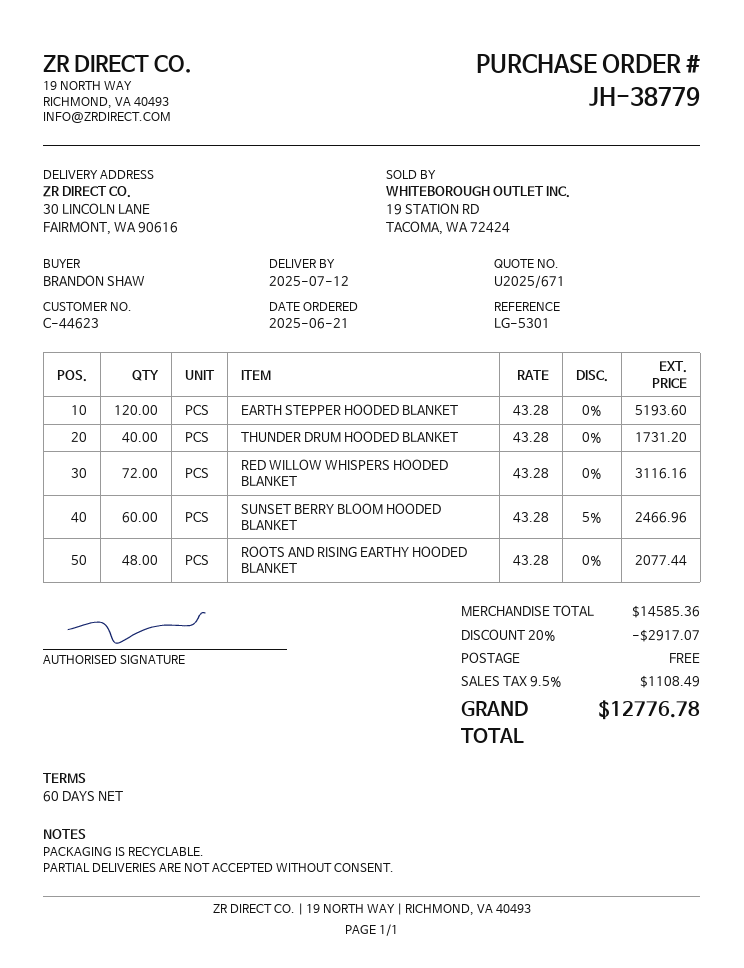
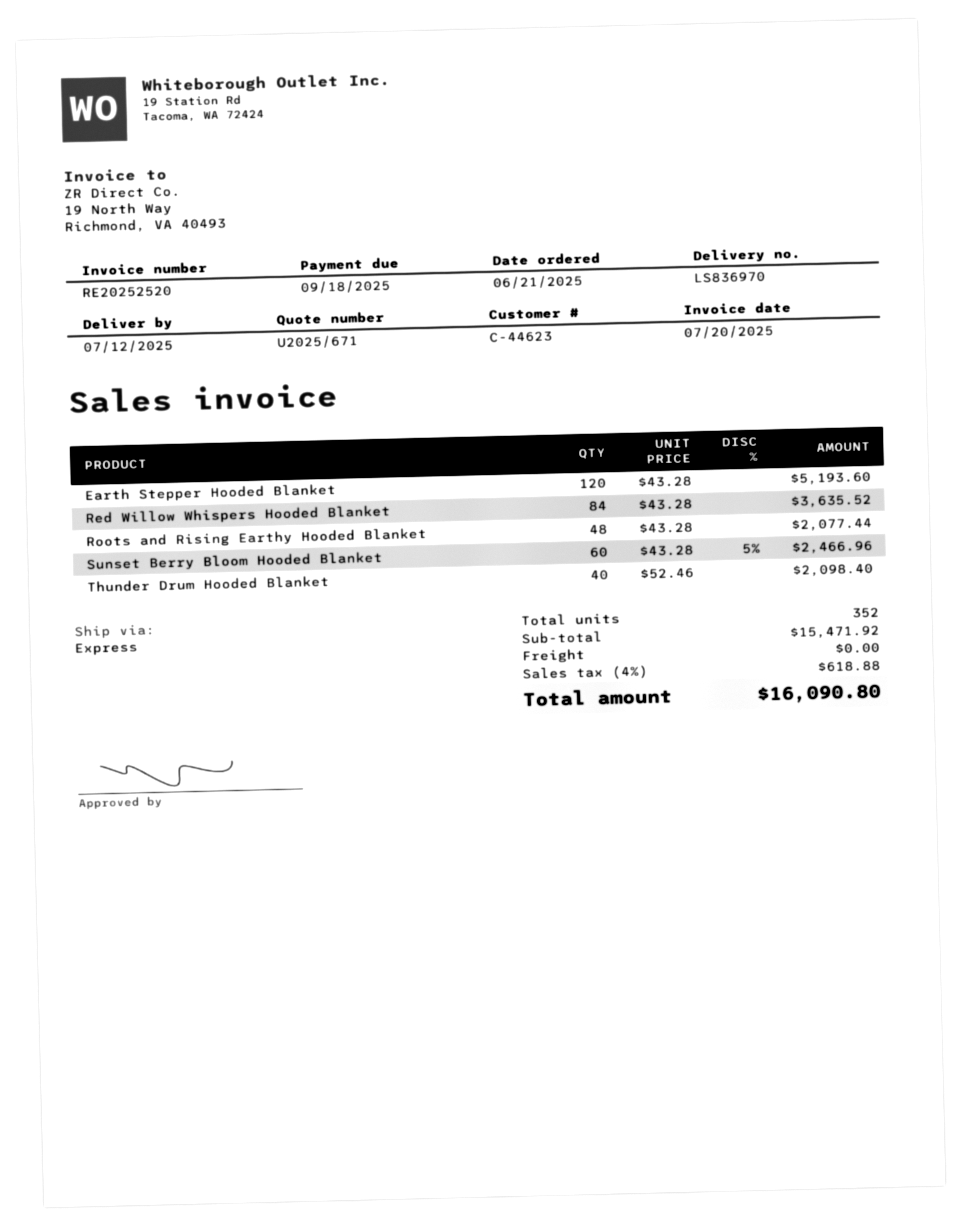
THUNDER DRUM HOODED BLANKET: 40 x 43.28 = 1731.20 -> 40 x 52.46 = 2098.40
RED WILLOW WHISPERS HOODED BLANKET: 72 x 43.28 = 3116.16 -> 84 x 43.28 = 3635.52
subtotal: 14585.36 -> 15471.92
discount: 20% = 2917.07 -> none
tax: 9.5% = 1108.49 -> 4% = 618.88
total: 12776.78 -> 16090.80

